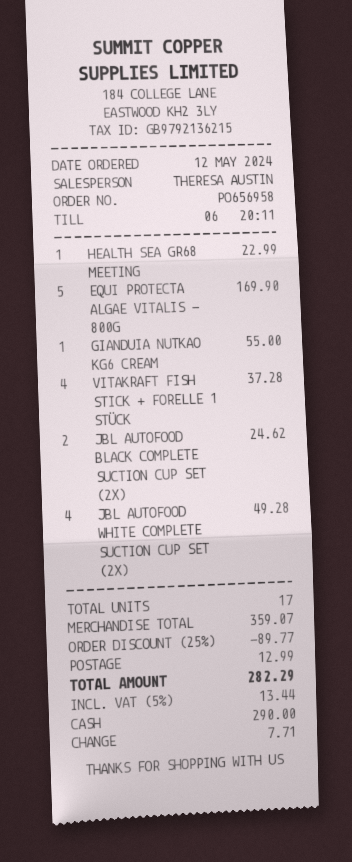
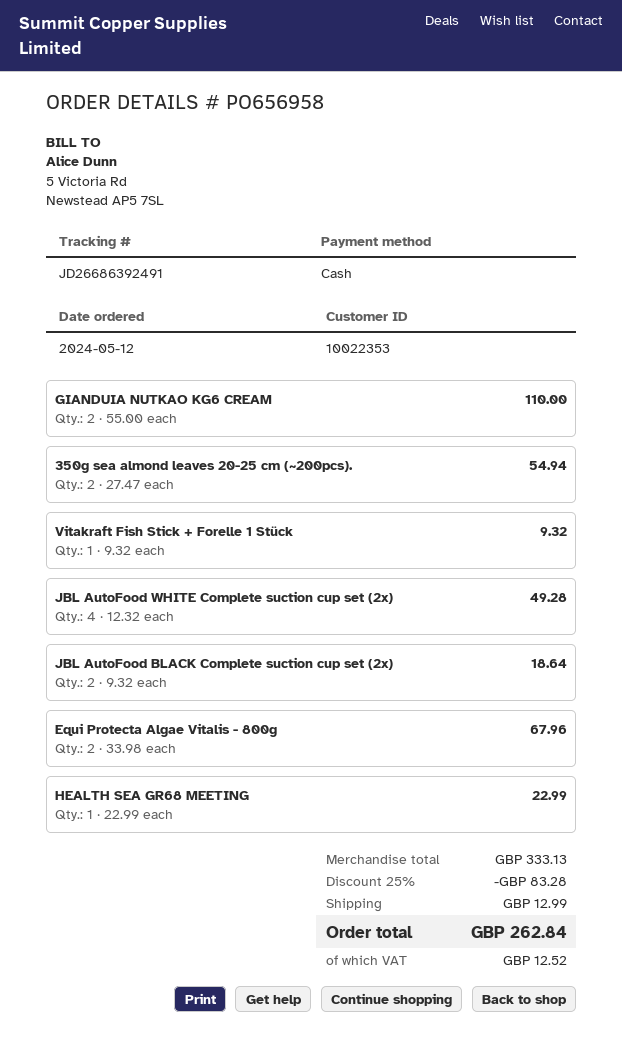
EQUI PROTECTA ALGAE VITALIS - 800G: 5 for 169.90 -> 2 for 67.96
GIANDUIA NUTKAO KG6 CREAM: 1 for 55.00 -> 2 for 110.00
VITAKRAFT FISH STICK + FORELLE 1 STÜCK: 4 for 37.28 -> 1 for 9.32
JBL AUTOFOOD BLACK COMPLETE SUCTION CUP SET (2X): 2 for 24.62 -> 2 for 18.64
350g sea almond leaves 20-25 cm (~200pcs).: none -> 2 for 54.94
subtotal: 359.07 -> 333.13
discount: 25% = 89.77 -> 25% = 83.28
tax: 13.44 -> 12.52
total: 282.29 -> 262.84

